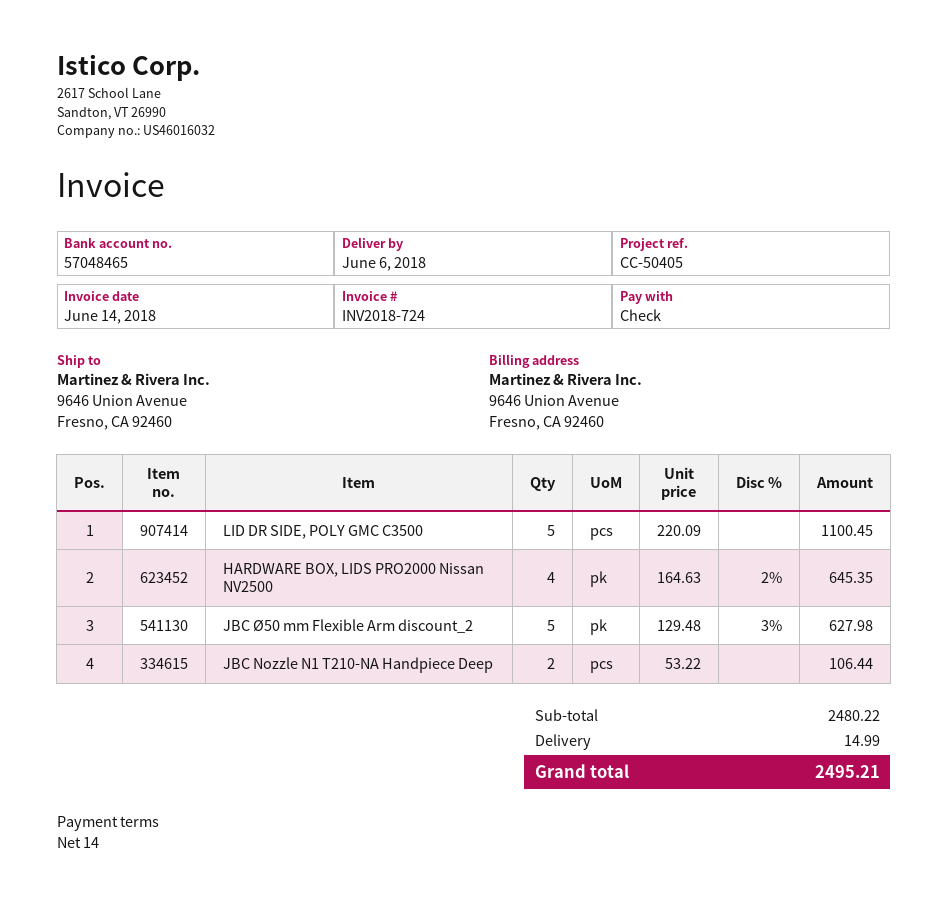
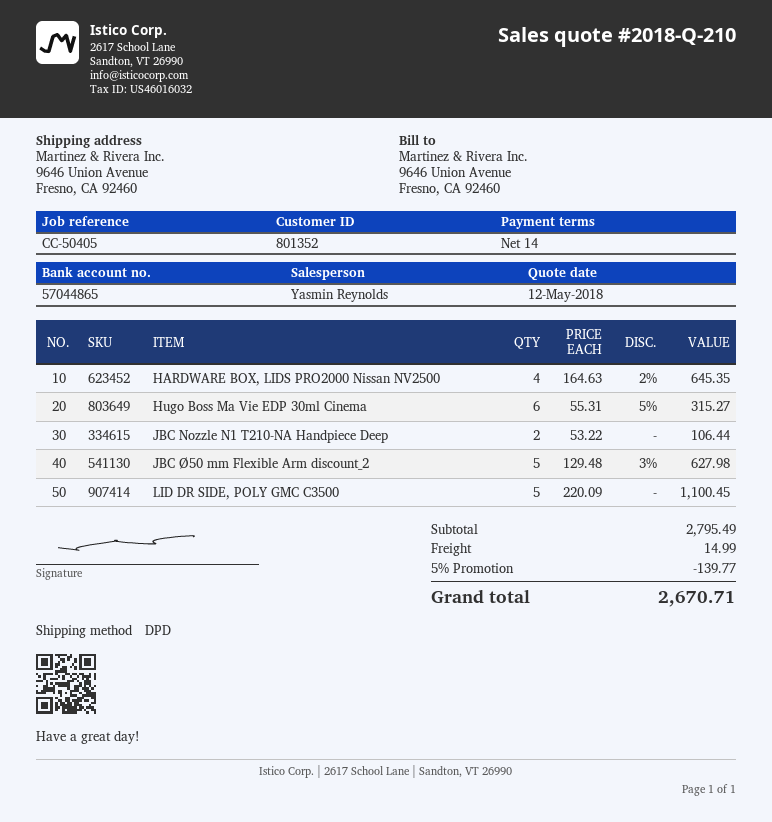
bank account: 57048465 -> 57044865
Hugo Boss Ma Vie EDP 30ml Cinema: none -> 6 x 55.31 - 5% = 315.27
subtotal: 2480.22 -> 2795.49
discount: none -> 5% = 139.77
total: 2495.21 -> 2670.71

